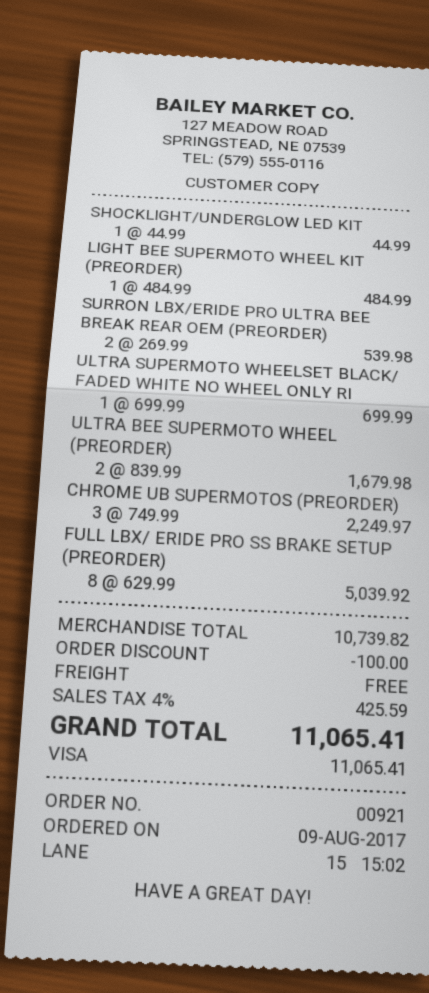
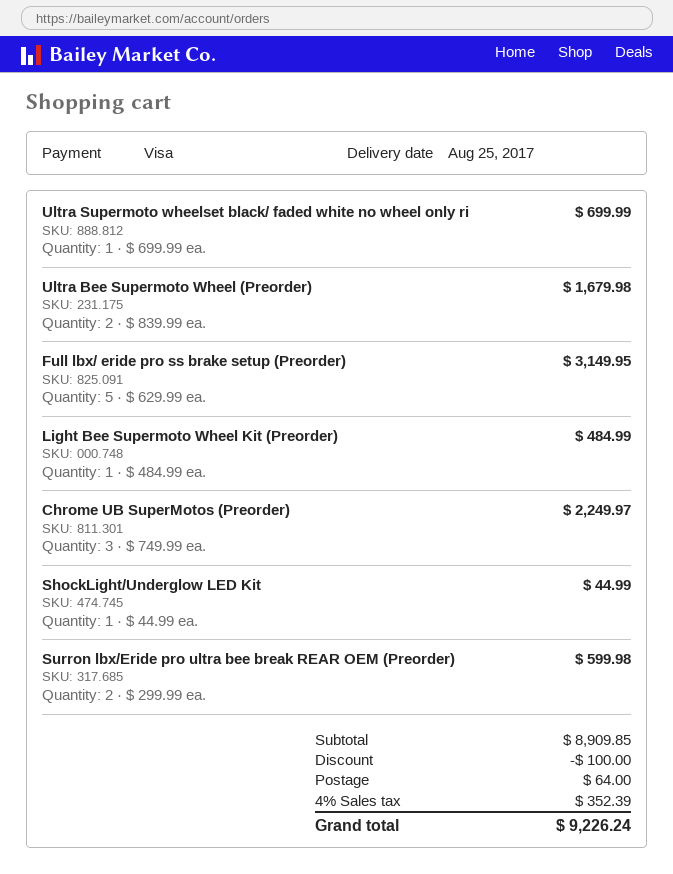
SURRON LBX/ERIDE PRO ULTRA BEE BREAK REAR OEM (PREORDER): 2 x 269.99 = 539.98 -> 2 x 299.99 = 599.98
FULL LBX/ ERIDE PRO SS BRAKE SETUP (PREORDER): 8 x 629.99 = 5039.92 -> 5 x 629.99 = 3149.95
subtotal: 10739.82 -> 8909.85
shipping: 0.00 -> 64.00
tax: 4% = 425.59 -> 4% = 352.39
total: 11065.41 -> 9226.24

